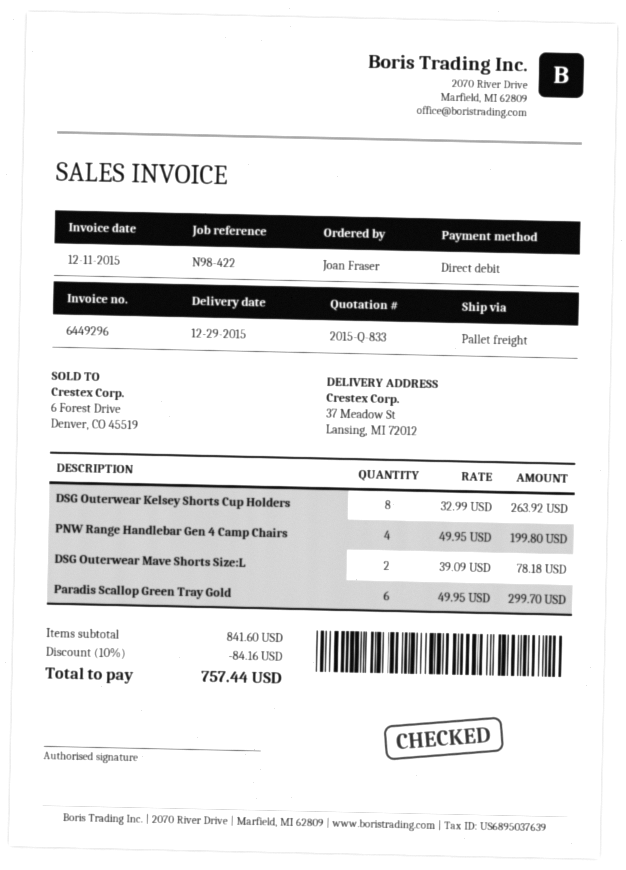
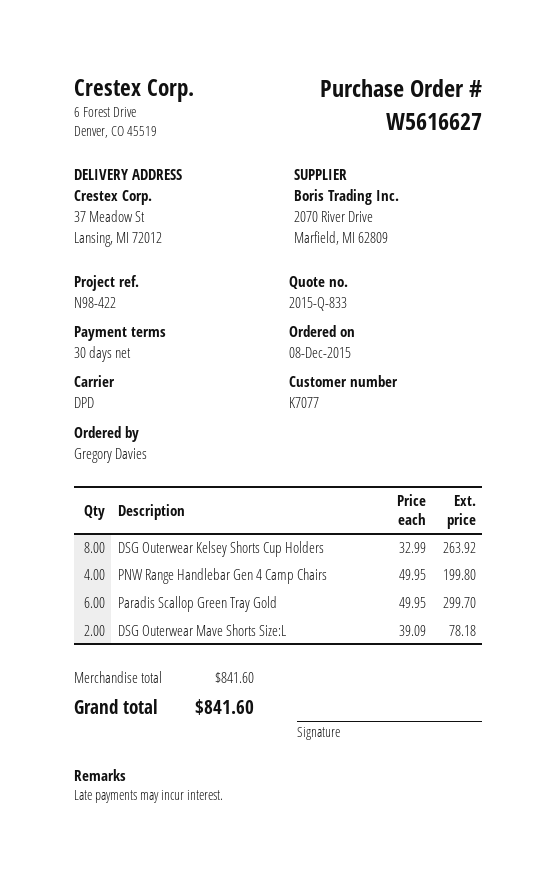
ordered by: Joan Fraser -> Gregory Davies
shipping method: pallet freight -> DPD
discount: 10% = 84.16 -> none
total: 757.44 -> 841.60

